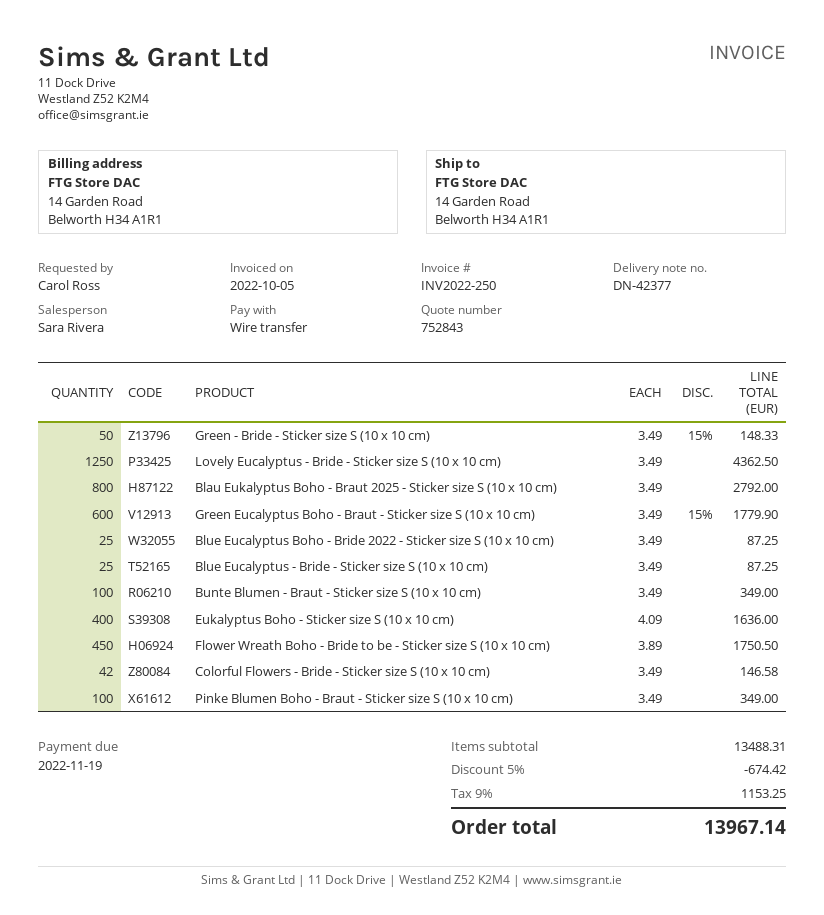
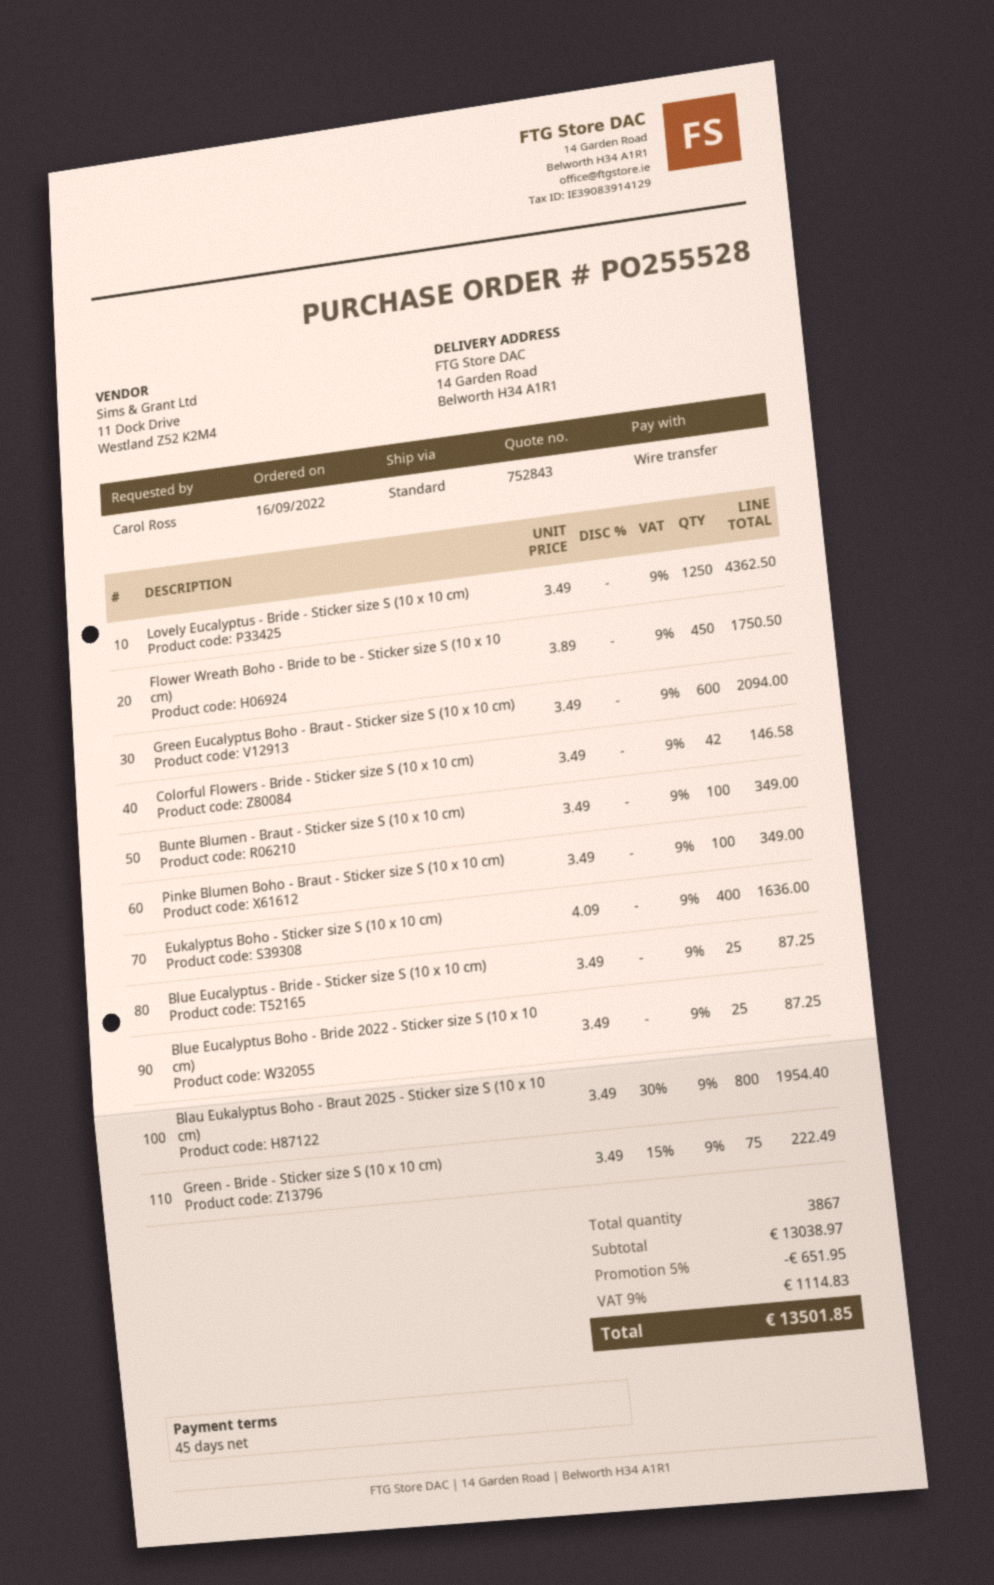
Green - Bride - Sticker size S (10 x 10 cm): 50 x 3.49 - 15% = 148.33 -> 75 x 3.49 - 15% = 222.49
Blau Eukalyptus Boho - Braut 2025 - Sticker size S (10 x 10 cm): 800 x 3.49 = 2792.00 -> 800 x 3.49 - 30% = 1954.40
Green Eucalyptus Boho - Braut - Sticker size S (10 x 10 cm): 600 x 3.49 - 15% = 1779.90 -> 600 x 3.49 = 2094.00
subtotal: 13488.31 -> 13038.97
discount: 5% = 674.42 -> 5% = 651.95
tax: 9% = 1153.25 -> 9% = 1114.83
total: 13967.14 -> 13501.85

